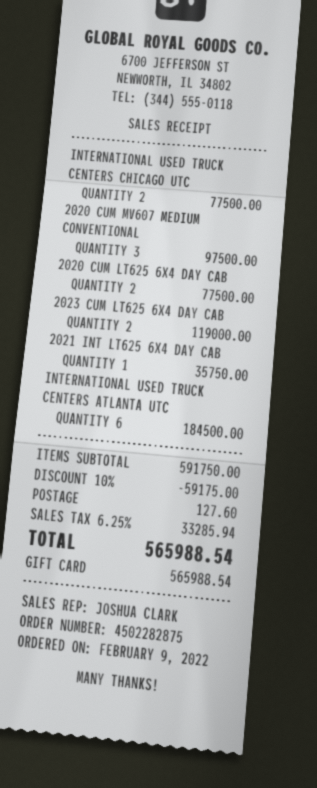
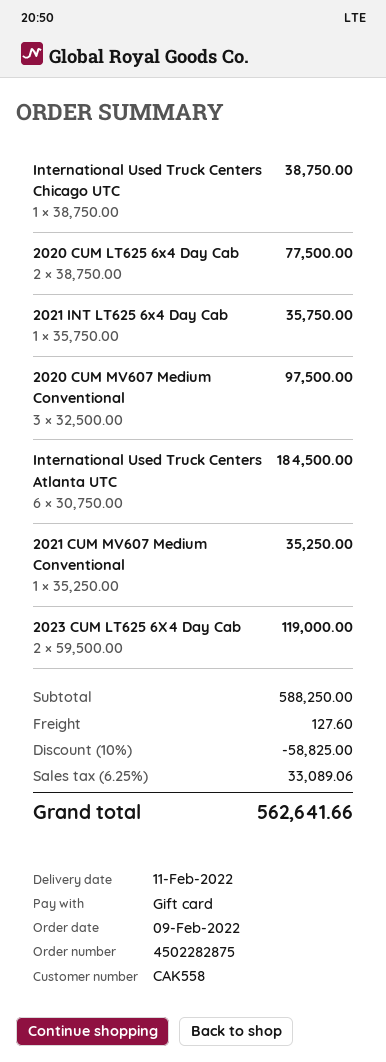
INTERNATIONAL USED TRUCK CENTERS CHICAGO UTC: 2 for 77500.00 -> 1 for 38750.00
2021 CUM MV607 Medium Conventional: none -> 1 for 35250.00
subtotal: 591750.00 -> 588250.00
discount: 10% = 59175.00 -> 10% = 58825.00
tax: 6.25% = 33285.94 -> 6.25% = 33089.06
total: 565988.54 -> 562641.66

